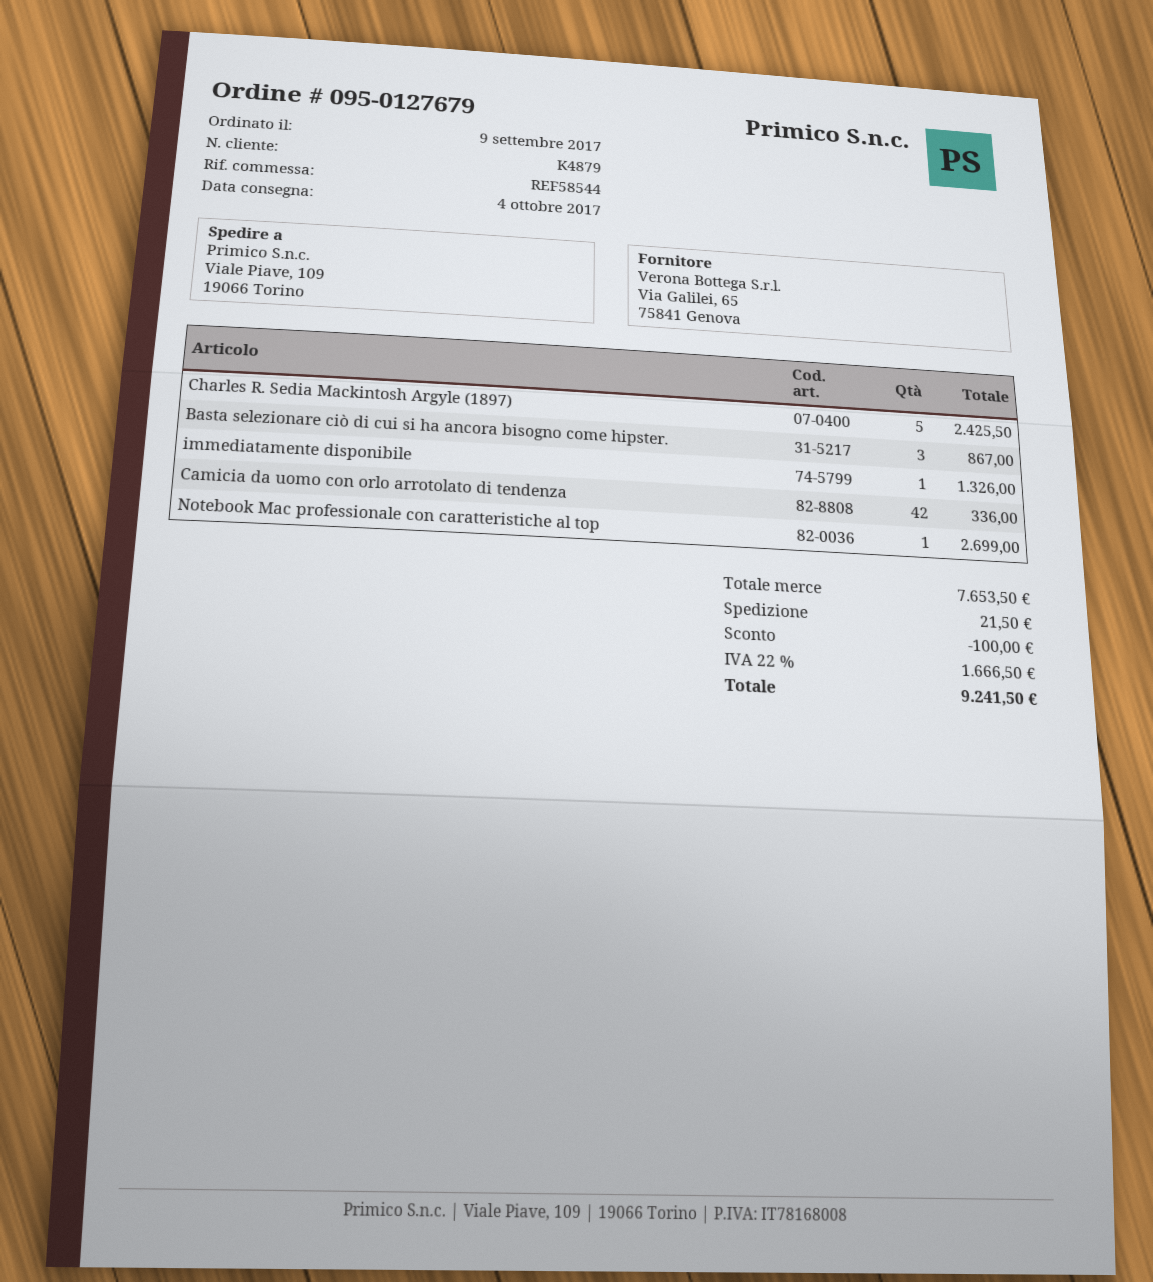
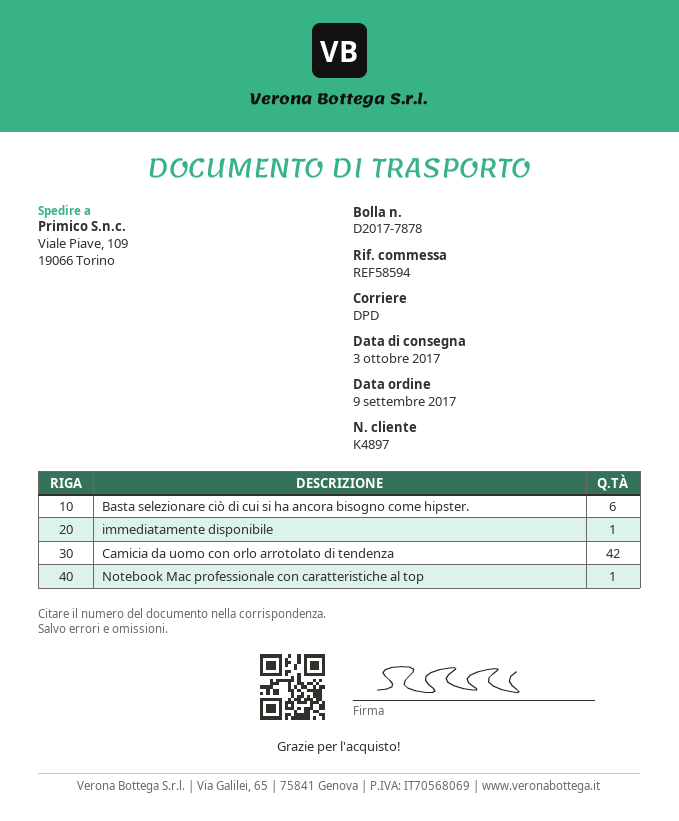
delivery date: 2017-10-04 -> 2017-10-03
customer number: K4879 -> K4897
reference: REF58544 -> REF58594
Charles R. Sedia Mackintosh Argyle (1897): 5 -> none
Basta selezionare ciò di cui si ha ancora bisogno come hipster.: 3 -> 6

